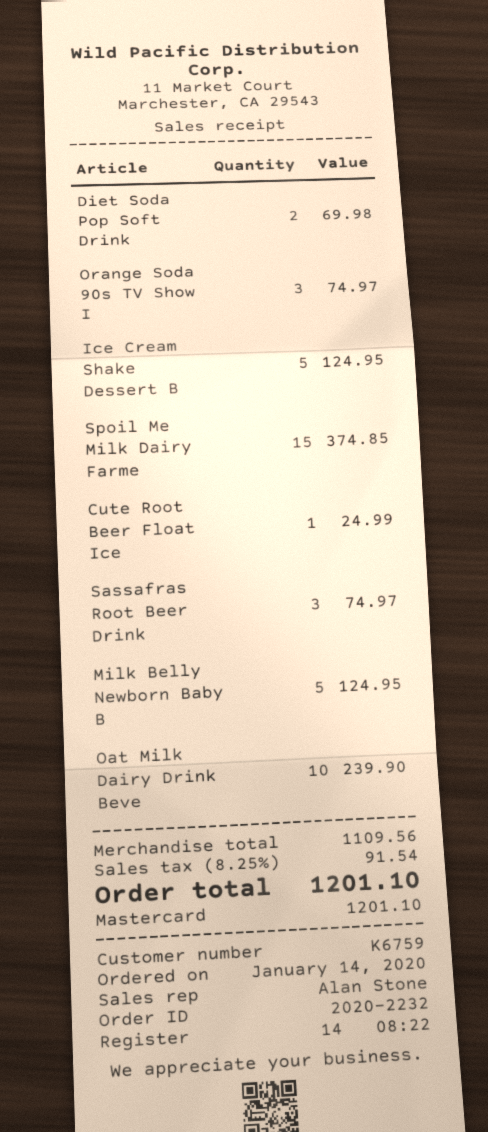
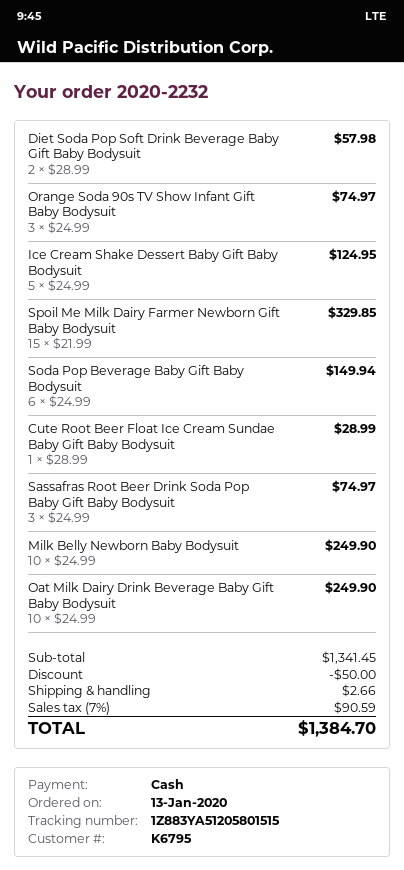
order date: 2020-01-14 -> 2020-01-13
customer number: K6759 -> K6795
payment method: Mastercard -> cash
Diet Soda Pop Soft Drink: 2 for 69.98 -> 2 for 57.98
Spoil Me Milk Dairy Farme: 15 for 374.85 -> 15 for 329.85
Cute Root Beer Float Ice: 1 for 24.99 -> 1 for 28.99
Milk Belly Newborn Baby B: 5 for 124.95 -> 10 for 249.90
Oat Milk Dairy Drink Beve: 10 for 239.90 -> 10 for 249.90
Soda Pop Beverage Baby Gift Baby Bodysuit: none -> 6 for 149.94
subtotal: 1109.56 -> 1341.45
discount: none -> 50.00
shipping: none -> 2.66
tax: 8.25% = 91.54 -> 7% = 90.59
total: 1201.10 -> 1384.70

